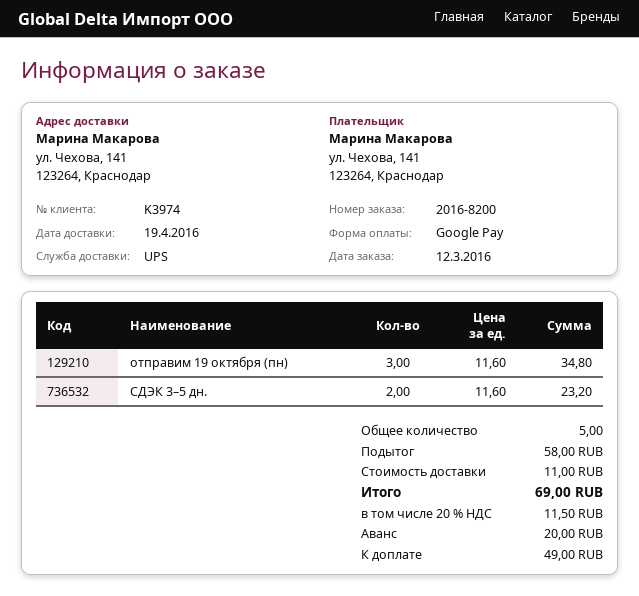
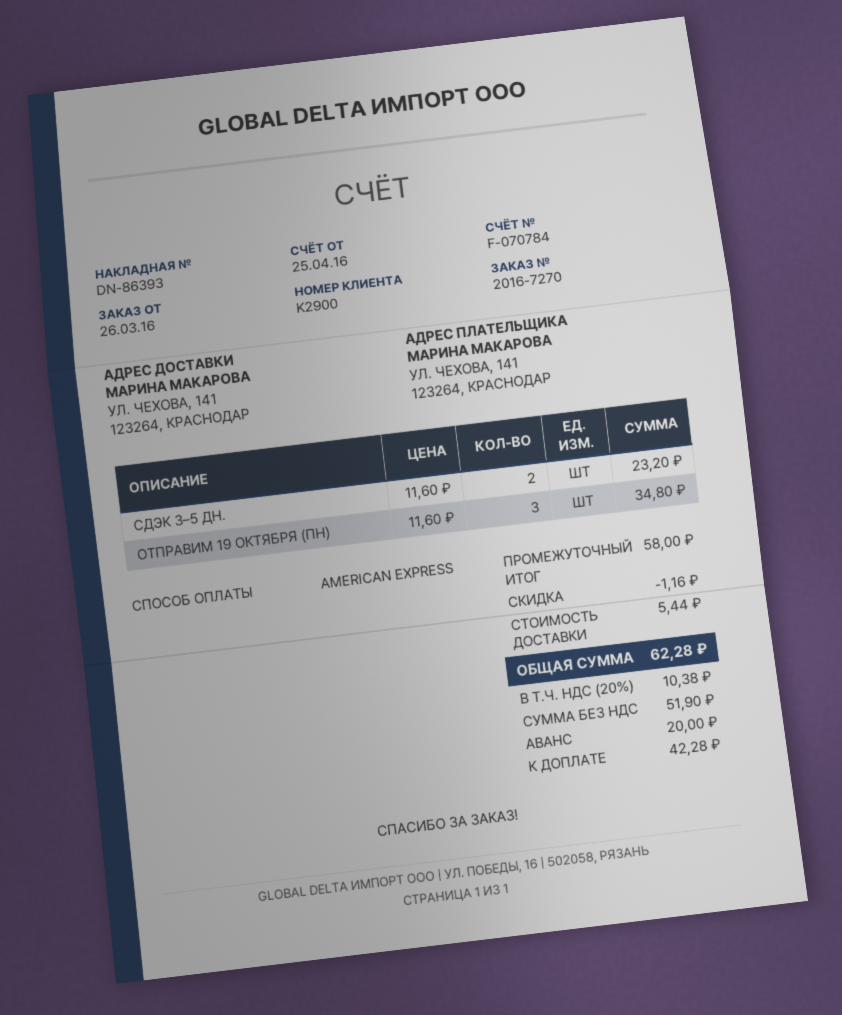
order number: 2016-8200 -> 2016-7270
order date: 2016-03-12 -> 2016-03-26
customer number: K3974 -> K2900
payment method: Google Pay -> American Express
discount: none -> 1.16
shipping: 11.00 -> 5.44
tax: 20% = 11.50 -> 20% = 10.38
total: 69.00 -> 62.28
balance: 49.00 -> 42.28

